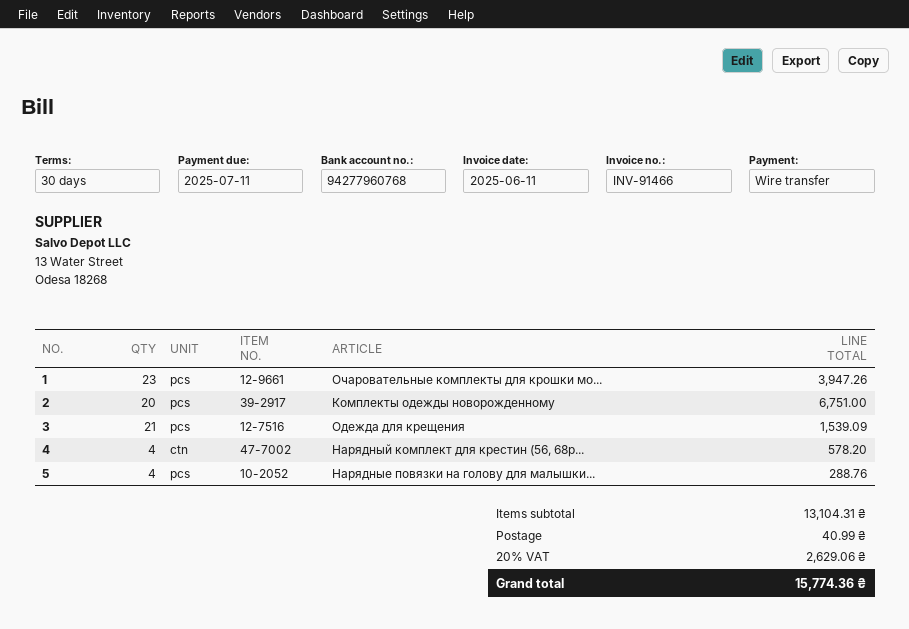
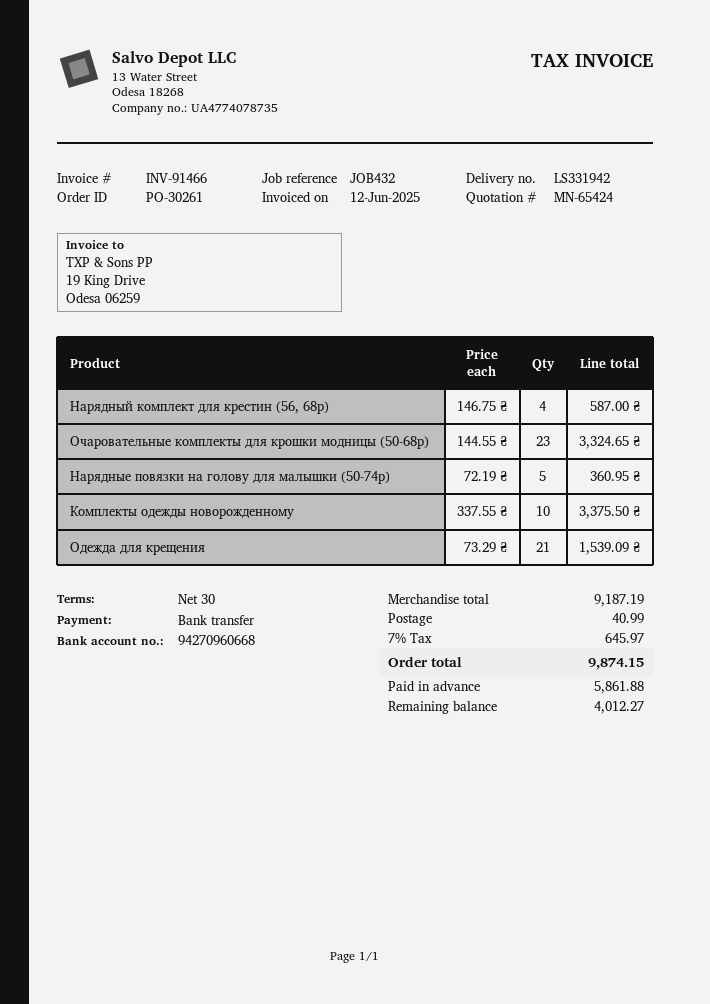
invoice date: 2025-06-11 -> 2025-06-12
bank account: 94277960768 -> 94270960668
Очаровательные комплекты для крошки мо...: 23 for 3947.26 -> 23 for 3324.65
Комплекты одежды новорожденному: 20 for 6751.00 -> 10 for 3375.50
Нарядный комплект для крестин (56, 68р...: 4 for 578.20 -> 4 for 587.00
Нарядные повязки на голову для малышки...: 4 for 288.76 -> 5 for 360.95
subtotal: 13104.31 -> 9187.19
tax: 20% = 2629.06 -> 7% = 645.97
total: 15774.36 -> 9874.15

